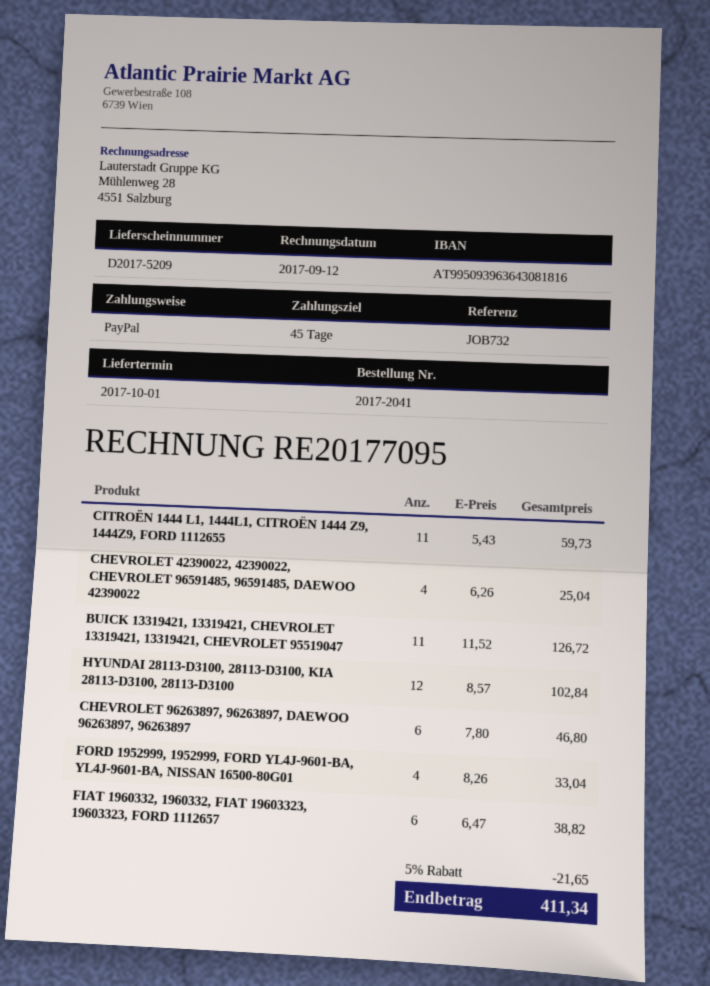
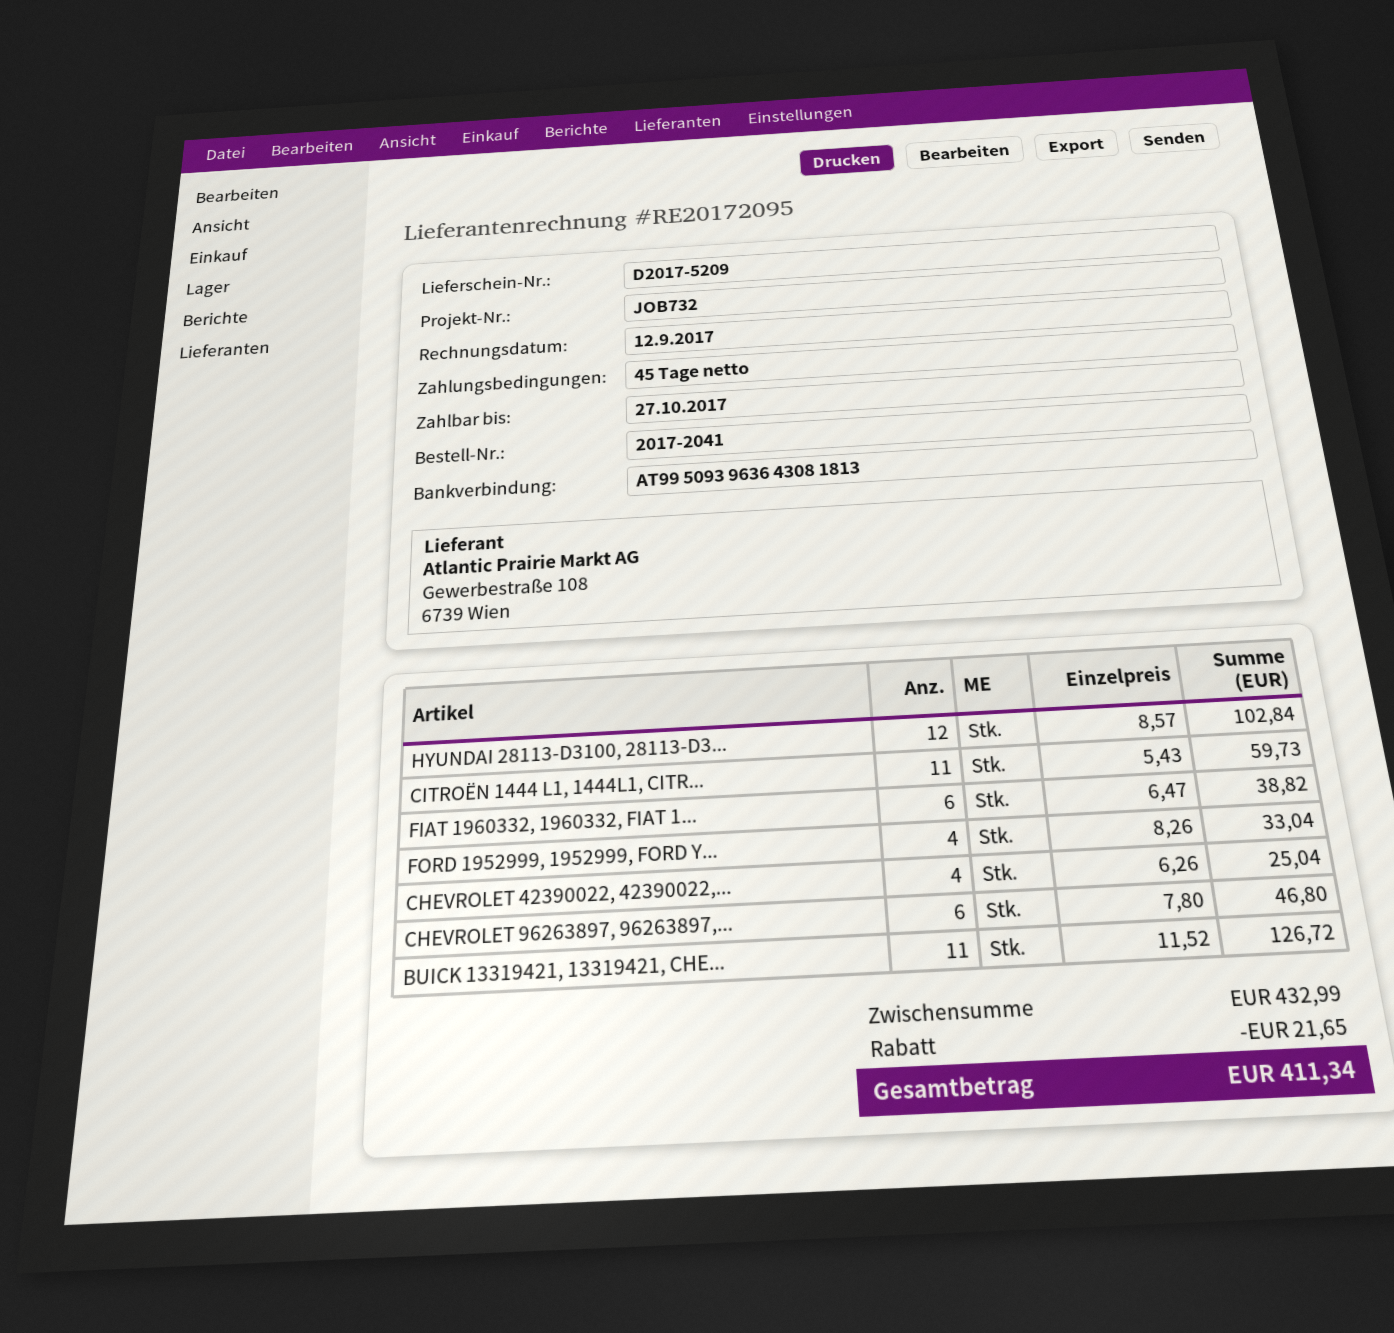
invoice number: RE20177095 -> RE20172095
bank account: AT995093963643081816 -> AT995093963643081813

